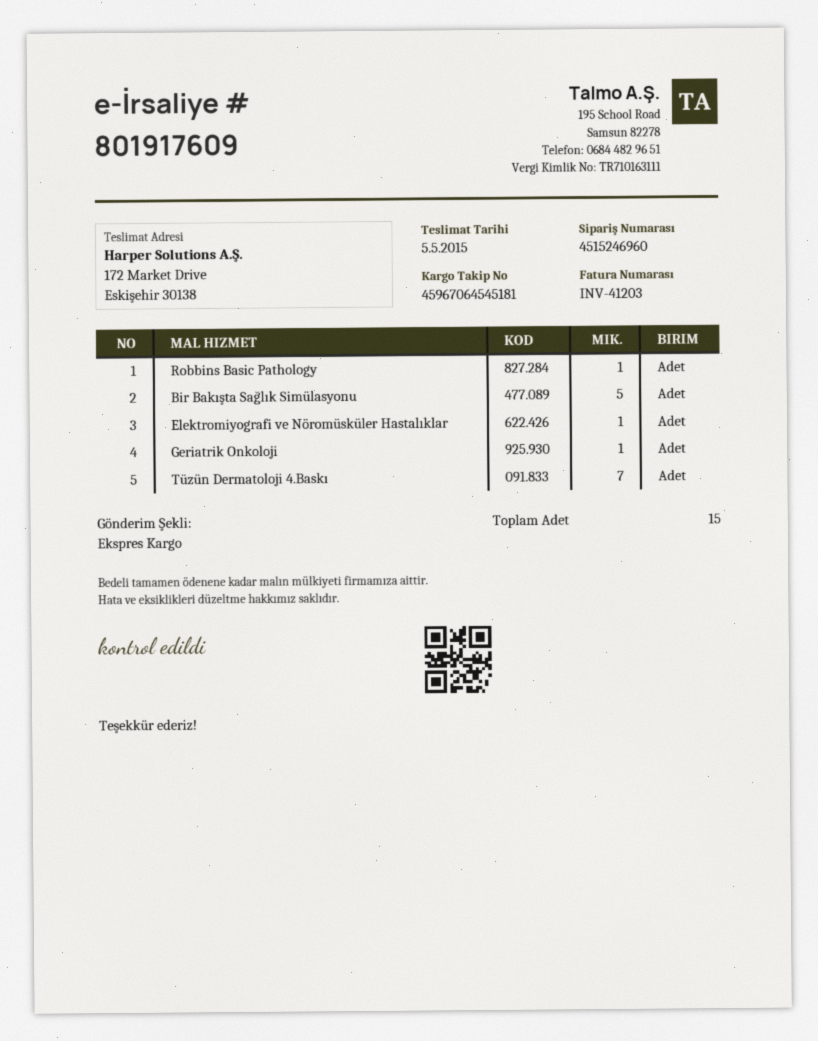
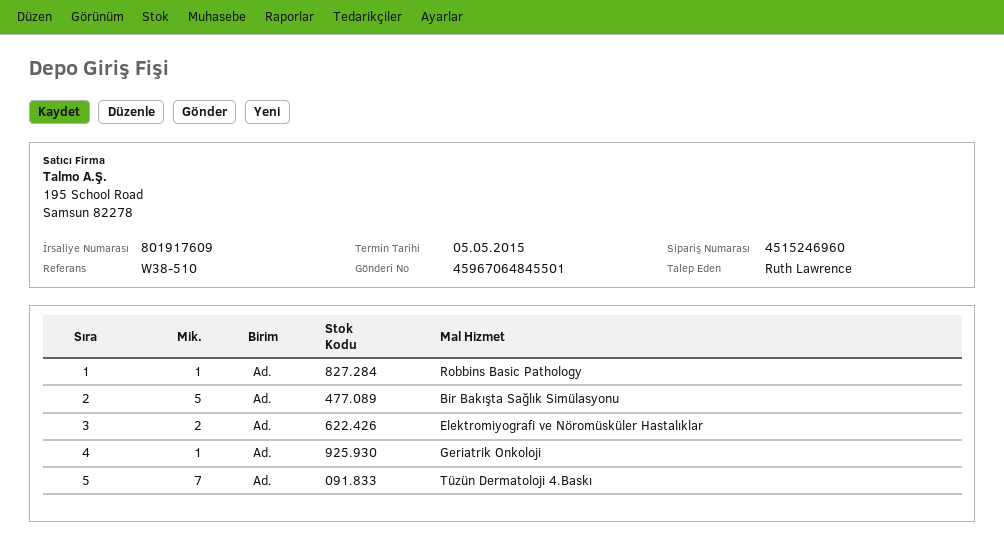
tracking number: 45967064545181 -> 45967064845501
Elektromiyografi ve Nöromüsküler Hastalıklar: 1 -> 2

